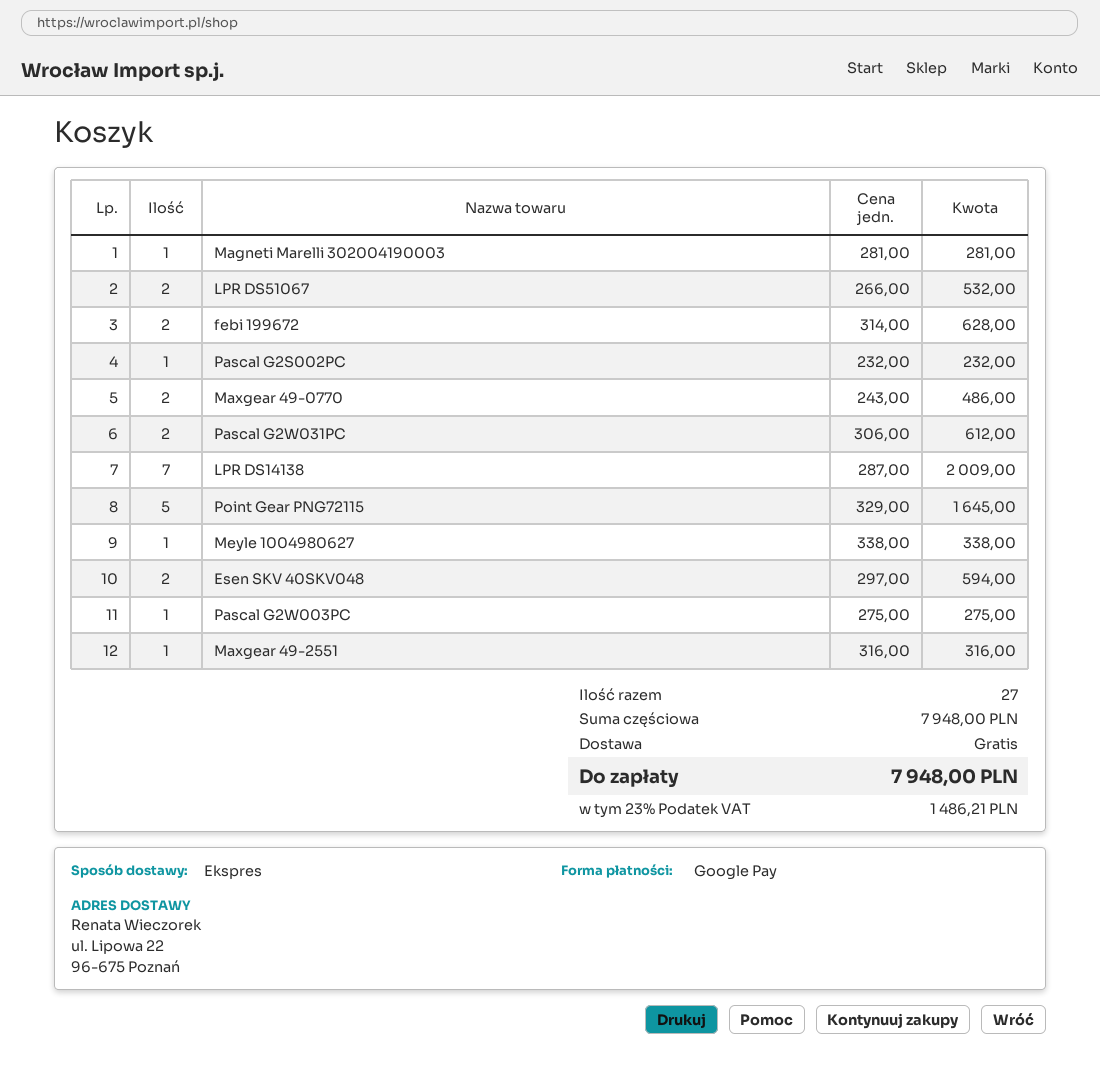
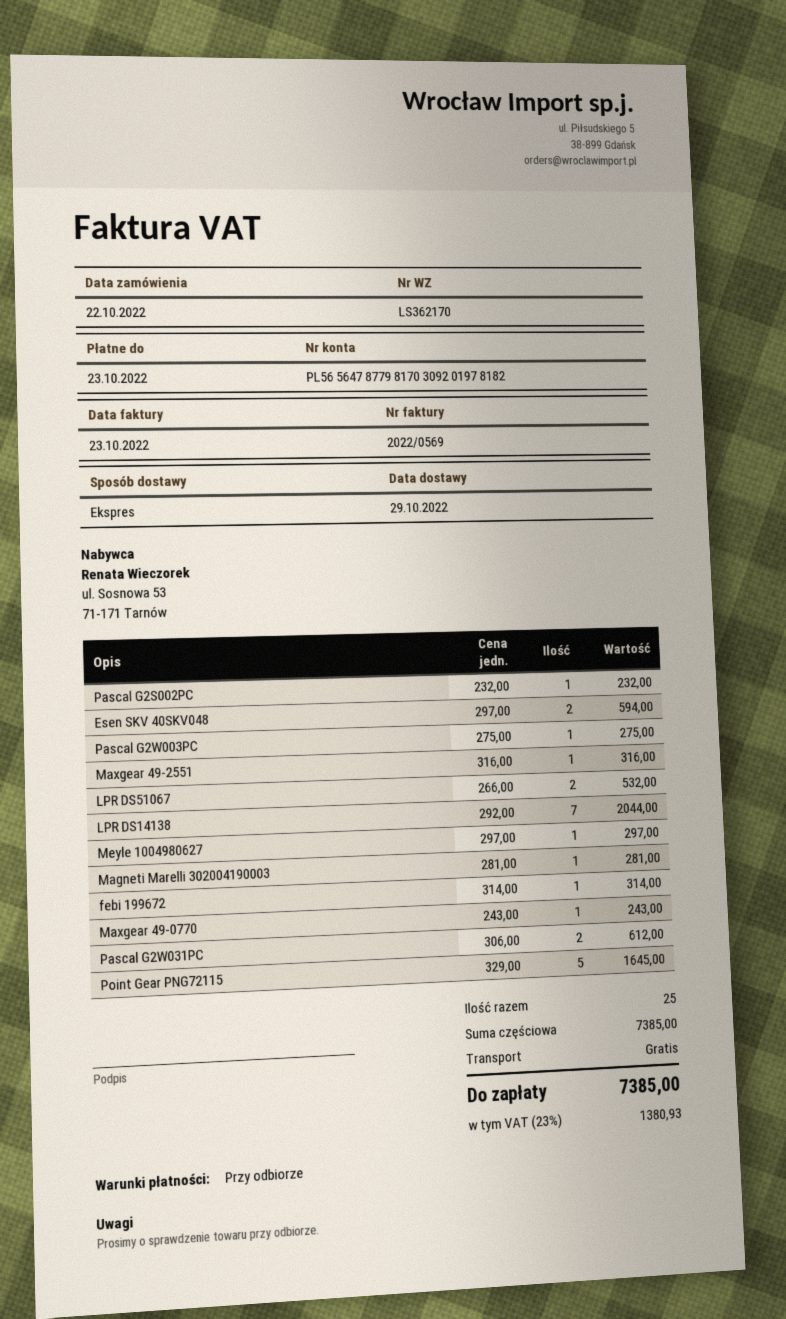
febi 199672: 2 x 314.00 = 628.00 -> 1 x 314.00 = 314.00
Maxgear 49-0770: 2 x 243.00 = 486.00 -> 1 x 243.00 = 243.00
LPR DS14138: 7 x 287.00 = 2009.00 -> 7 x 292.00 = 2044.00
Meyle 1004980627: 1 x 338.00 = 338.00 -> 1 x 297.00 = 297.00
total quantity: 27 -> 25
subtotal: 7948.00 -> 7385.00
tax: 23% = 1486.21 -> 23% = 1380.93
total: 7948.00 -> 7385.00

